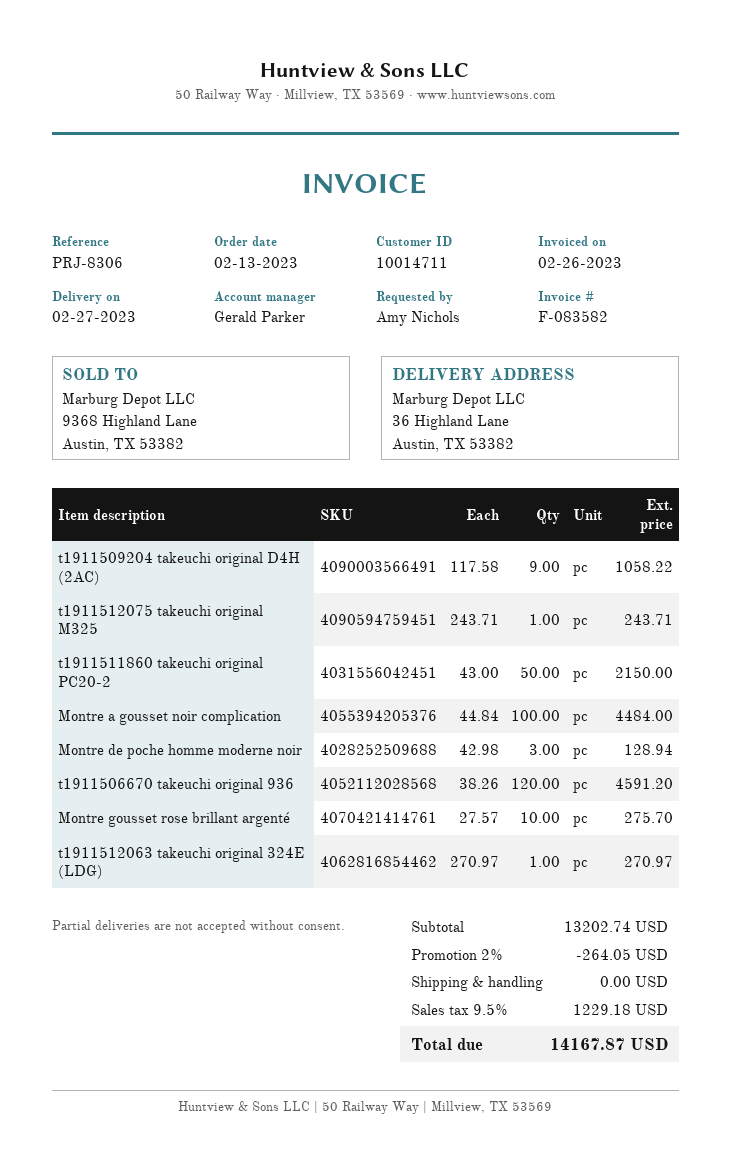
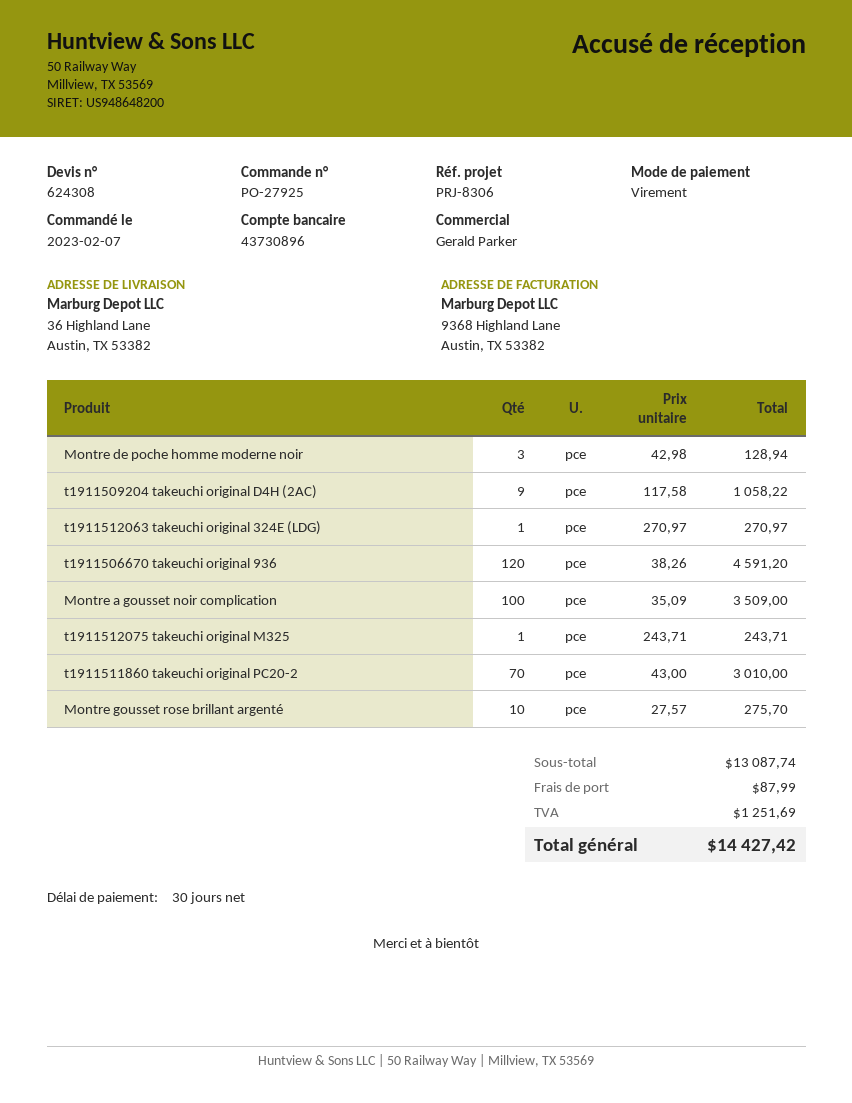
order date: 2023-02-13 -> 2023-02-07
t1911511860 takeuchi original PC20-2: 50 x 43.00 = 2150.00 -> 70 x 43.00 = 3010.00
Montre a gousset noir complication: 100 x 44.84 = 4484.00 -> 100 x 35.09 = 3509.00
subtotal: 13202.74 -> 13087.74
discount: 2% = 264.05 -> none
shipping: 0.00 -> 87.99
tax: 1229.18 -> 1251.69
total: 14167.87 -> 14427.42

